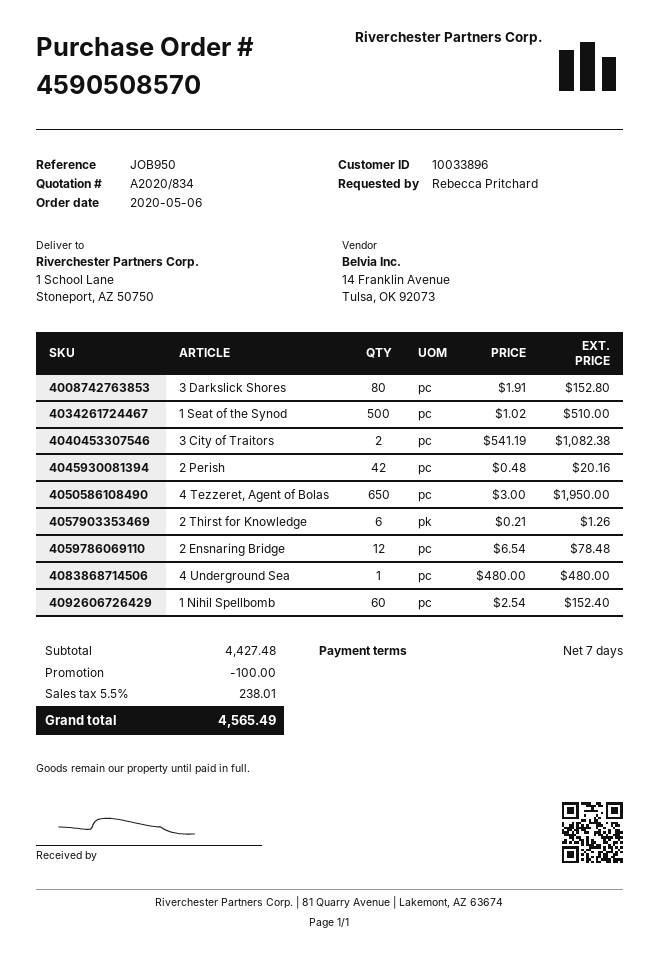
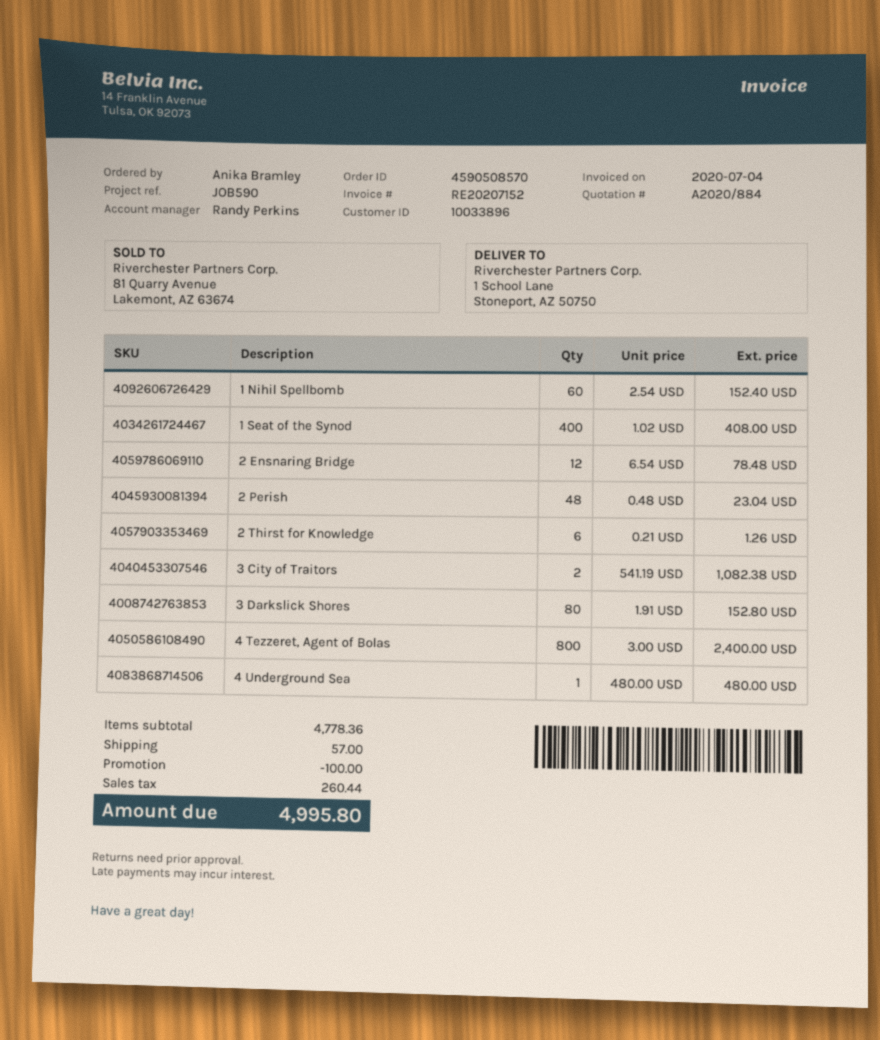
quote number: A2020/834 -> A2020/884
reference: JOB950 -> JOB590
ordered by: Rebecca Pritchard -> Anika Bramley
1 Seat of the Synod: 500 x 1.02 = 510.00 -> 400 x 1.02 = 408.00
2 Perish: 42 x 0.48 = 20.16 -> 48 x 0.48 = 23.04
4 Tezzeret, Agent of Bolas: 650 x 3.00 = 1950.00 -> 800 x 3.00 = 2400.00
subtotal: 4427.48 -> 4778.36
shipping: none -> 57.00
tax: 238.01 -> 260.44
total: 4565.49 -> 4995.80

